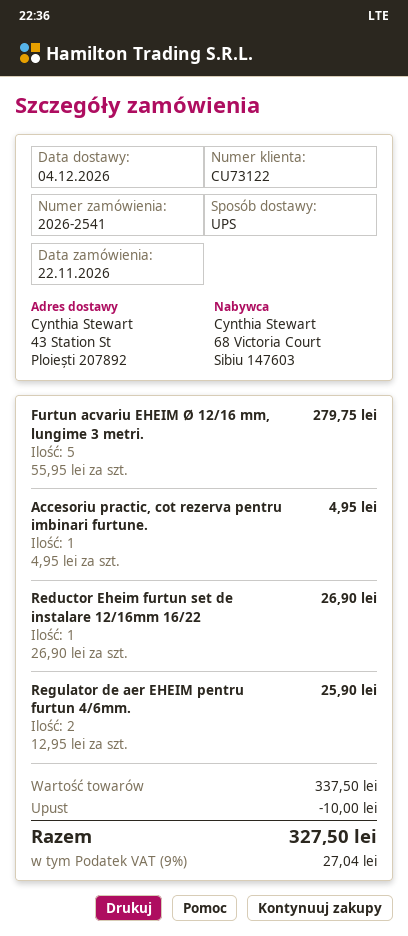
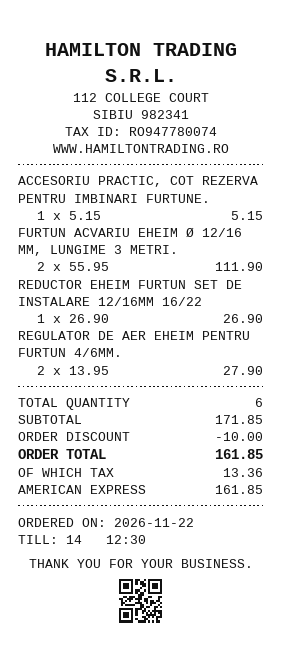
Furtun acvariu EHEIM Ø 12/16 mm, lungime 3 metri.: 5 x 55.95 = 279.75 -> 2 x 55.95 = 111.90
Accesoriu practic, cot rezerva pentru imbinari furtune.: 1 x 4.95 = 4.95 -> 1 x 5.15 = 5.15
Regulator de aer EHEIM pentru furtun 4/6mm.: 2 x 12.95 = 25.90 -> 2 x 13.95 = 27.90
subtotal: 337.50 -> 171.85
tax: 27.04 -> 13.36
total: 327.50 -> 161.85

